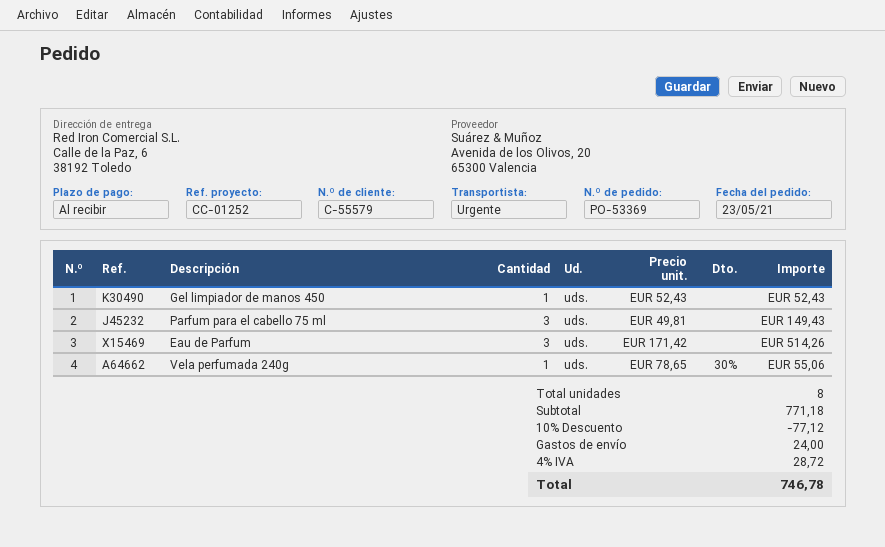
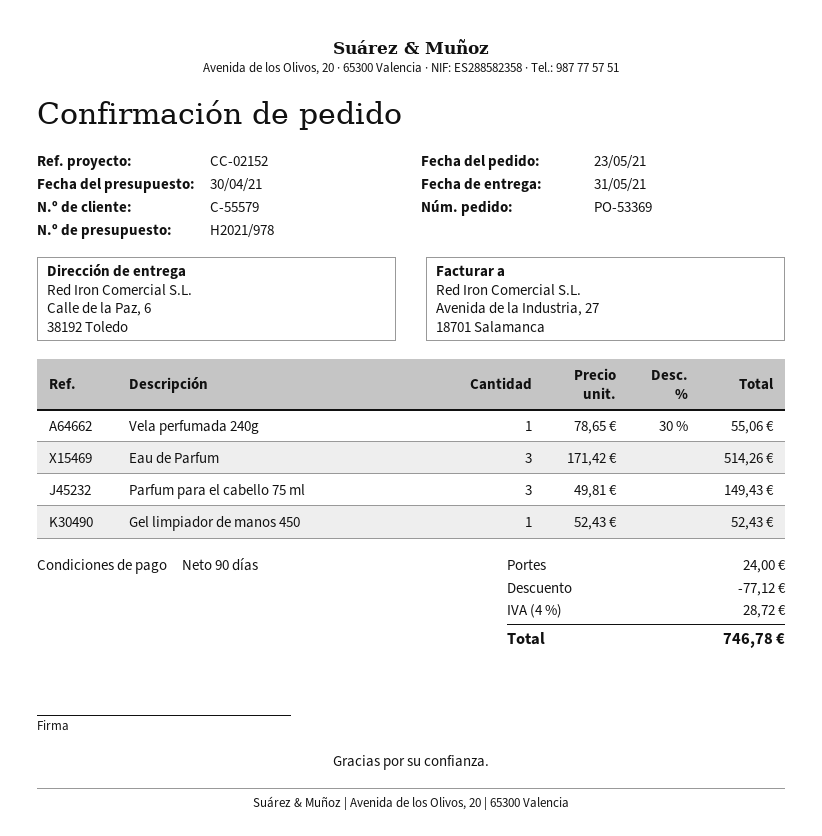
payment terms: on receipt -> 90 days
reference: CC-01252 -> CC-02152

